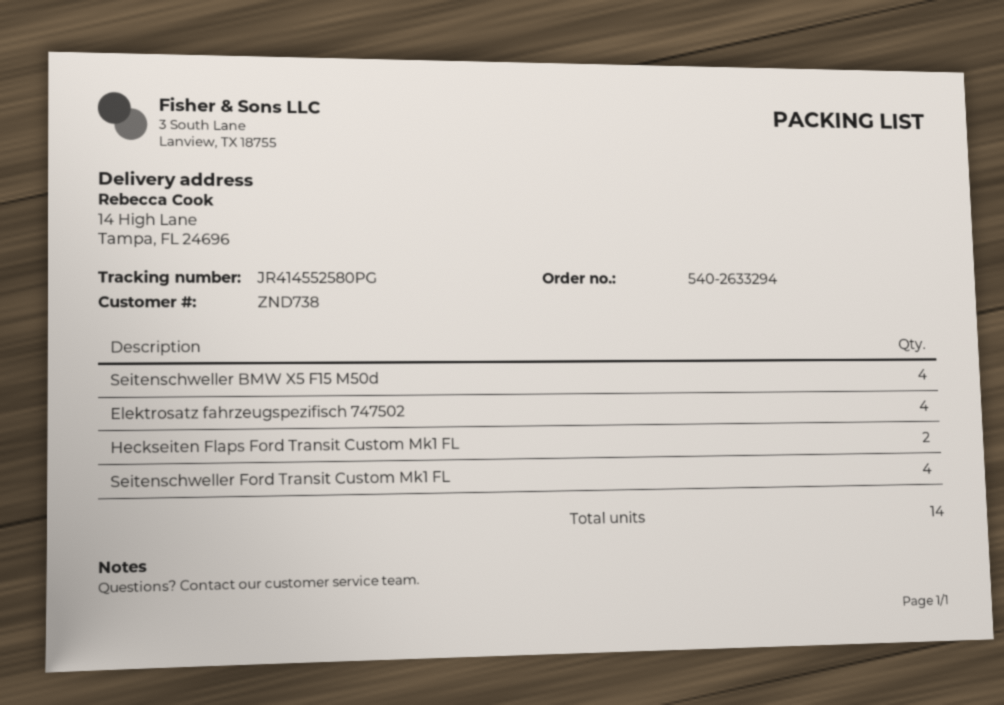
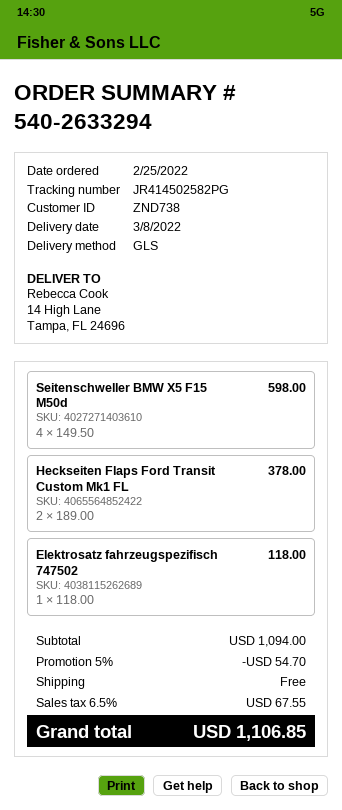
tracking number: JR414552580PG -> JR414502582PG
Elektrosatz fahrzeugspezifisch 747502: 4 -> 1
Seitenschweller Ford Transit Custom Mk1 FL: 4 -> none

